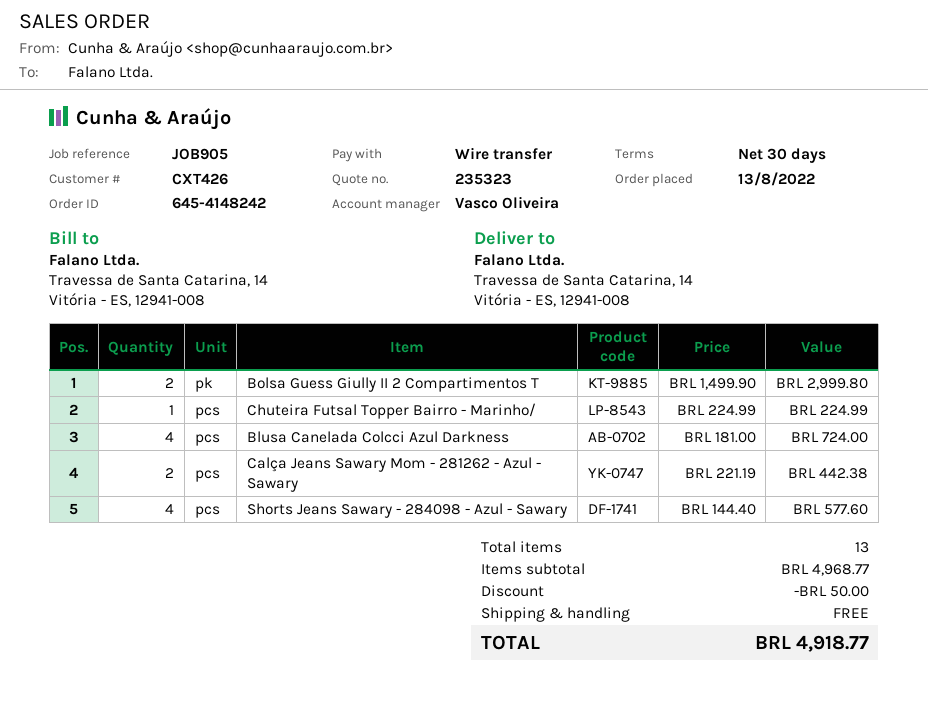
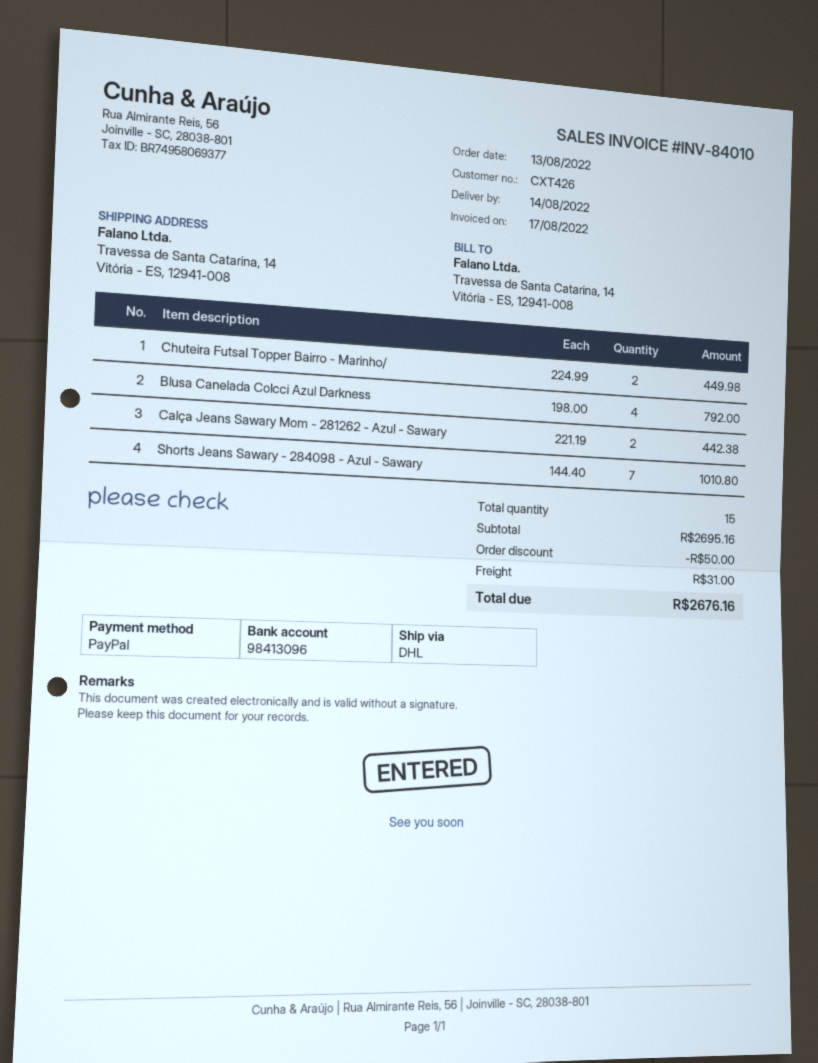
payment method: bank transfer -> PayPal
Bolsa Guess Giully II 2 Compartimentos T: 2 x 1499.90 = 2999.80 -> none
Chuteira Futsal Topper Bairro - Marinho/: 1 x 224.99 = 224.99 -> 2 x 224.99 = 449.98
Blusa Canelada Colcci Azul Darkness: 4 x 181.00 = 724.00 -> 4 x 198.00 = 792.00
Shorts Jeans Sawary - 284098 - Azul - Sawary: 4 x 144.40 = 577.60 -> 7 x 144.40 = 1010.80
total quantity: 13 -> 15
subtotal: 4968.77 -> 2695.16
shipping: 0.00 -> 31.00
total: 4918.77 -> 2676.16

